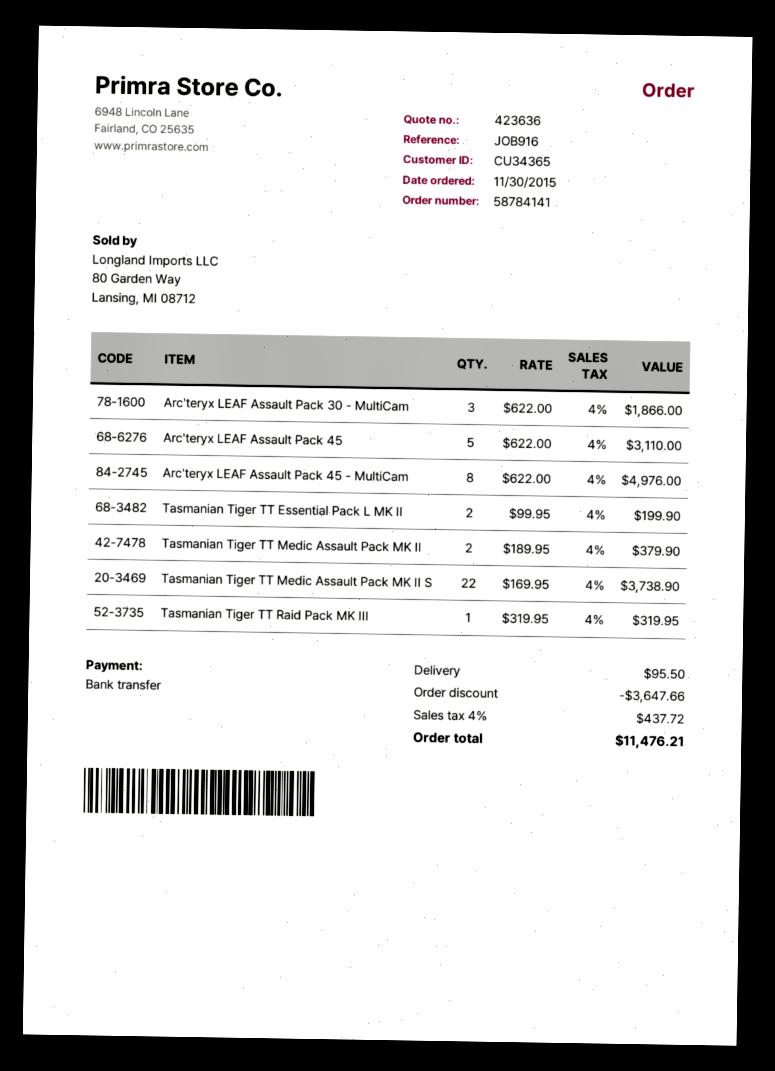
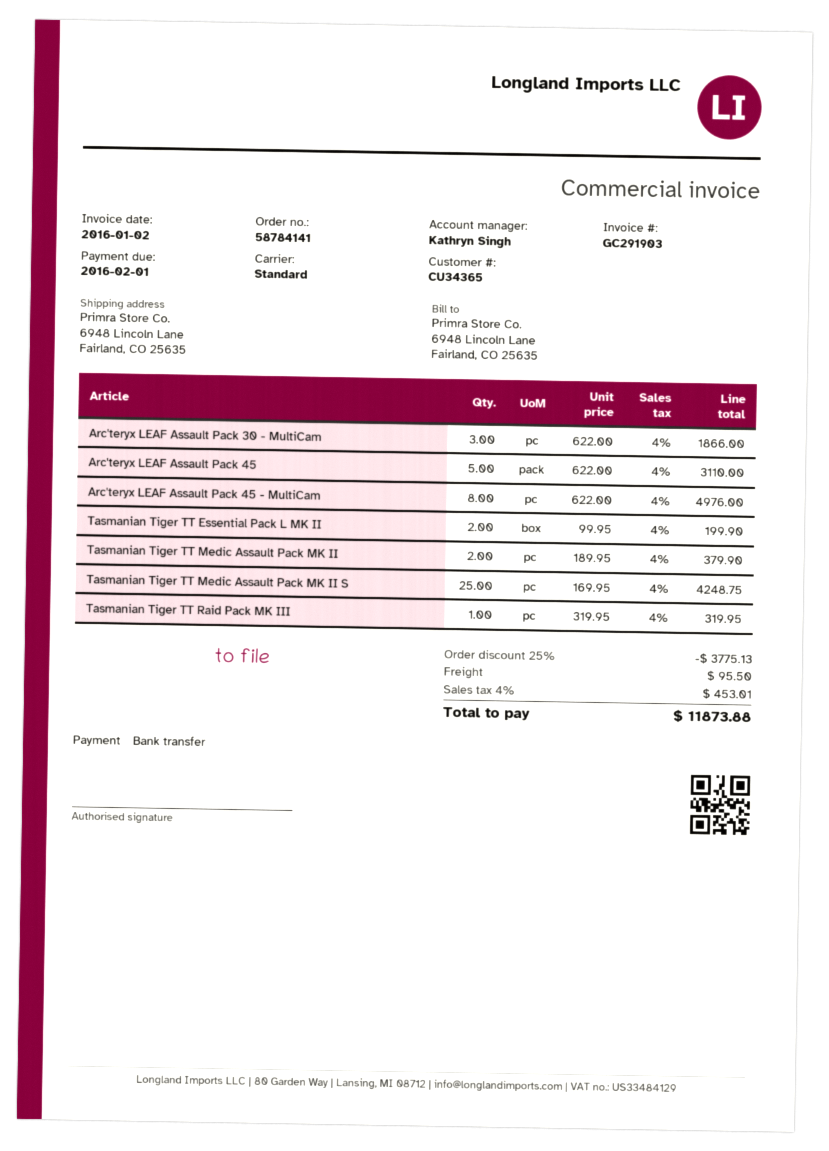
Tasmanian Tiger TT Medic Assault Pack MK II S: 22 x 169.95 = 3738.90 -> 25 x 169.95 = 4248.75
discount: 3647.66 -> 3775.13
tax: 4% = 437.72 -> 4% = 453.01
total: 11476.21 -> 11873.88

